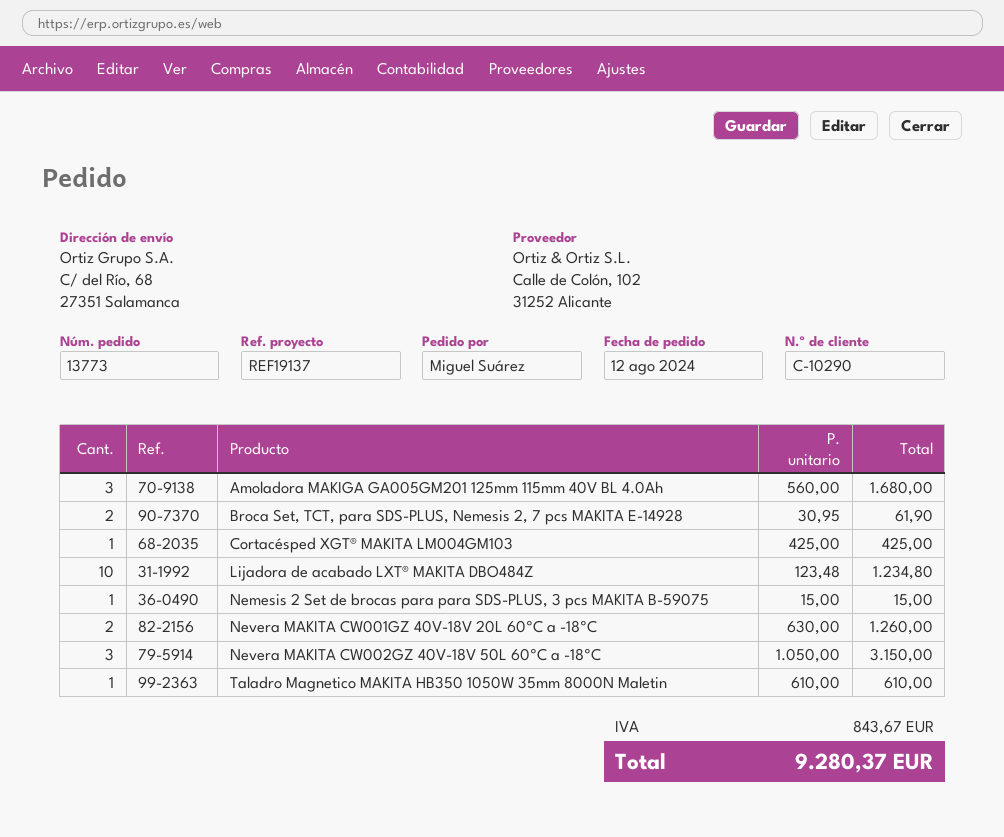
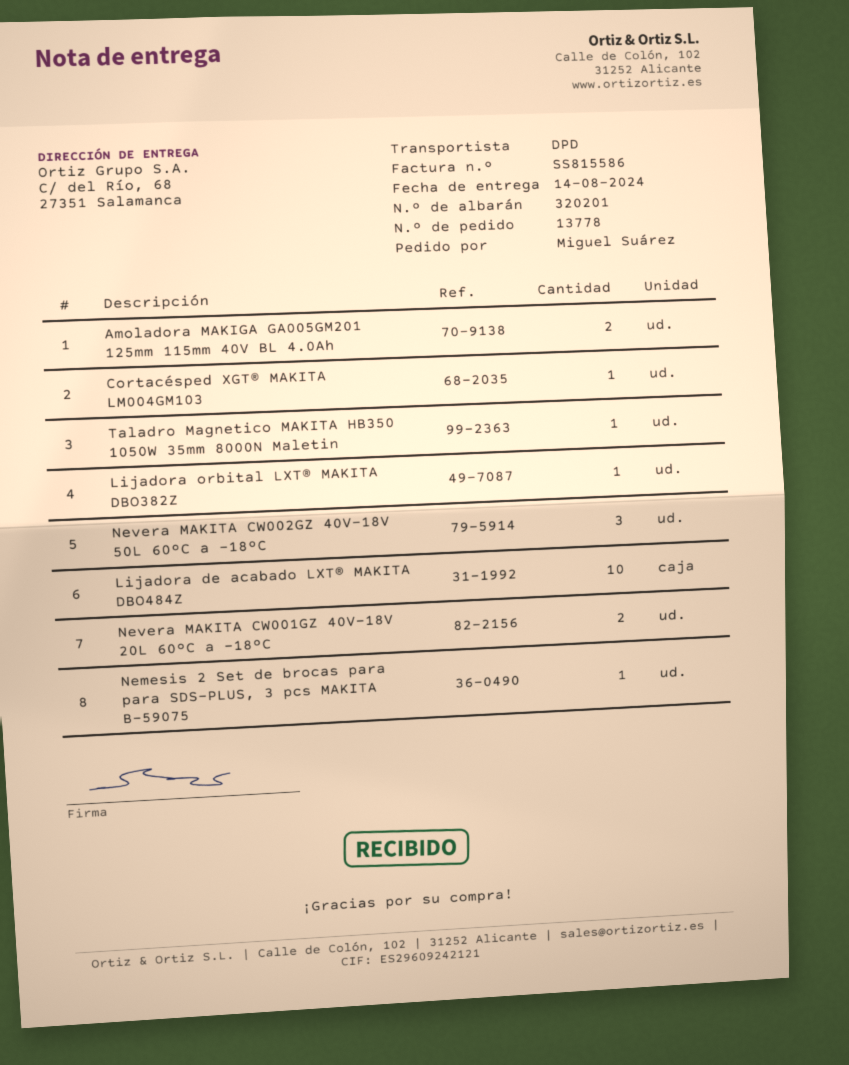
order number: 13773 -> 13778
Amoladora MAKIGA GA005GM201 125mm 115mm 40V BL 4.0Ah: 3 -> 2
Broca Set, TCT, para SDS-PLUS, Nemesis 2, 7 pcs MAKITA E-14928: 2 -> none
Lijadora orbital LXT® MAKITA DBO382Z: none -> 1

